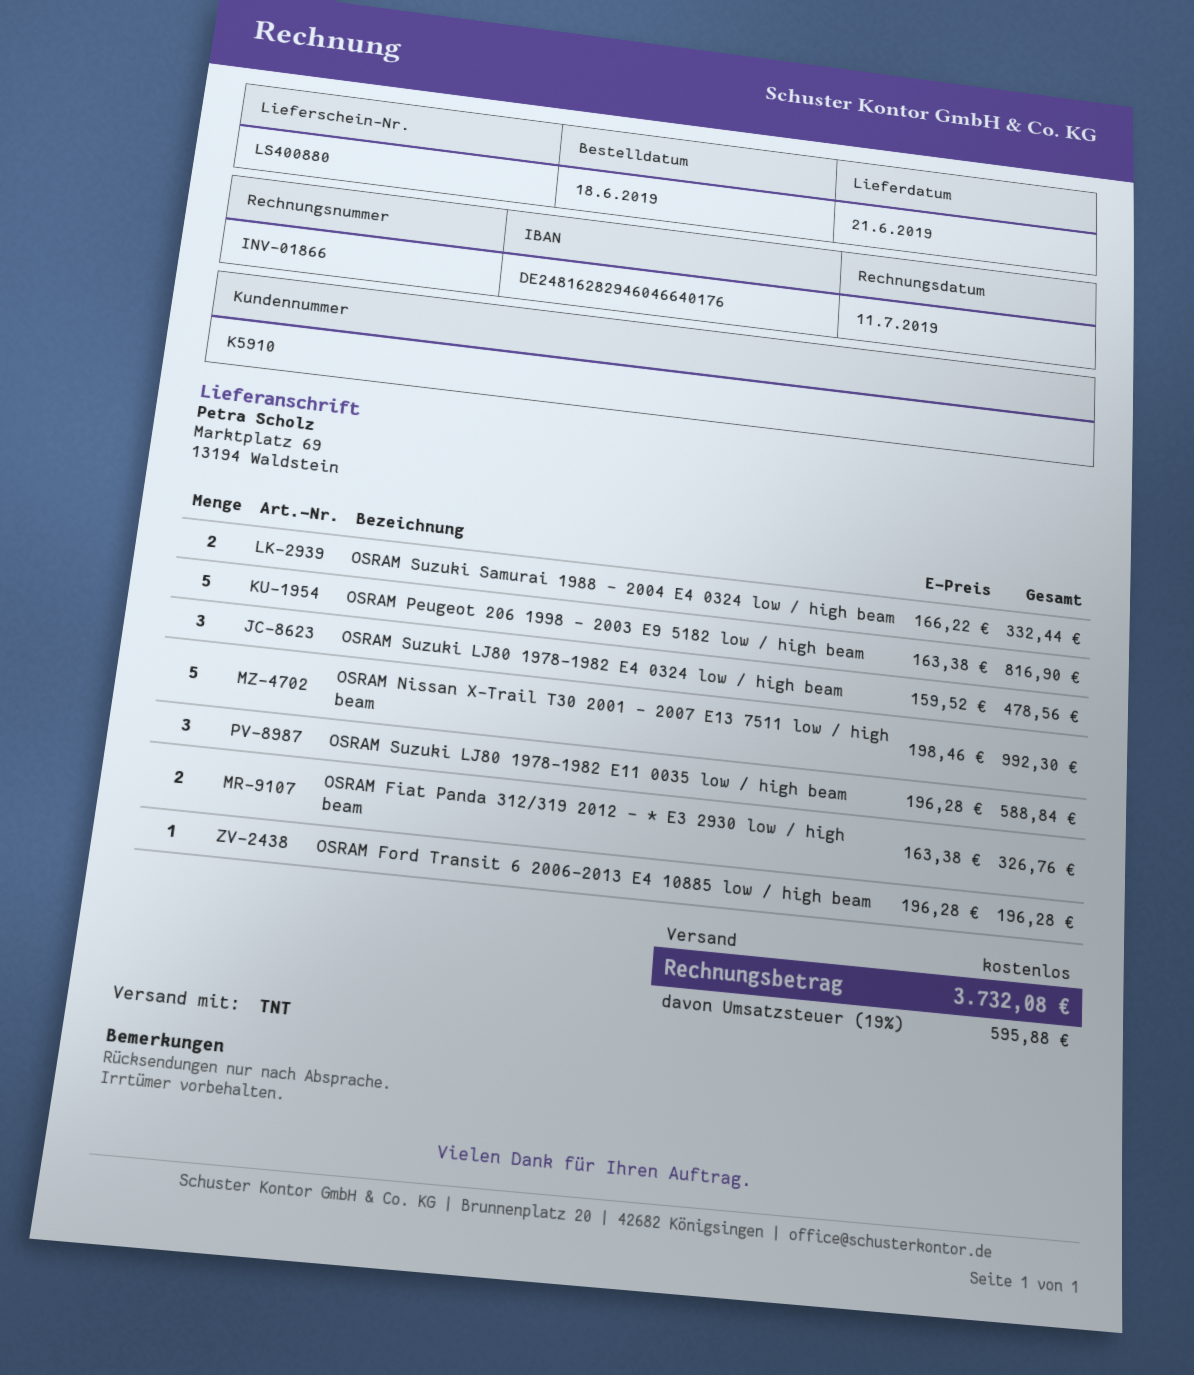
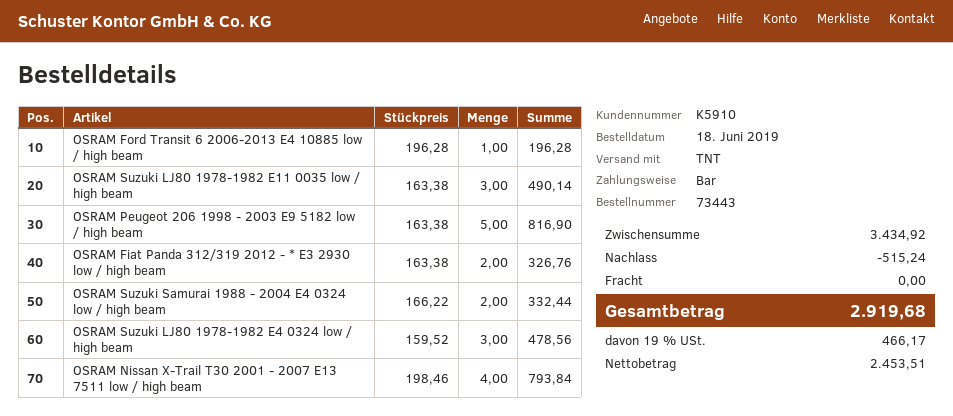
OSRAM Nissan X-Trail T30 2001 - 2007 E13 7511 low / high beam: 5 x 198.46 = 992.30 -> 4 x 198.46 = 793.84
OSRAM Suzuki LJ80 1978-1982 E11 0035 low / high beam: 3 x 196.28 = 588.84 -> 3 x 163.38 = 490.14
discount: none -> 515.24
tax: 19% = 595.88 -> 19% = 466.17
total: 3732.08 -> 2919.68

